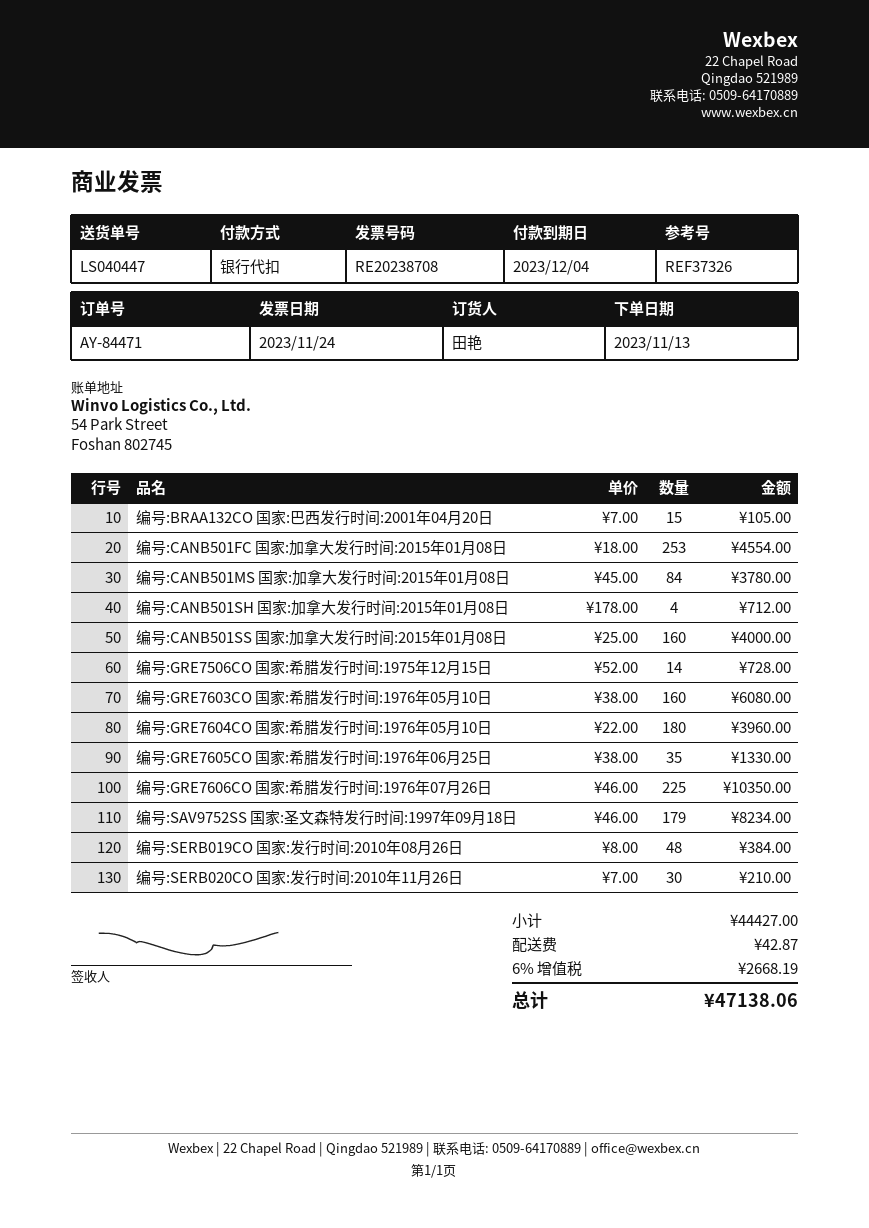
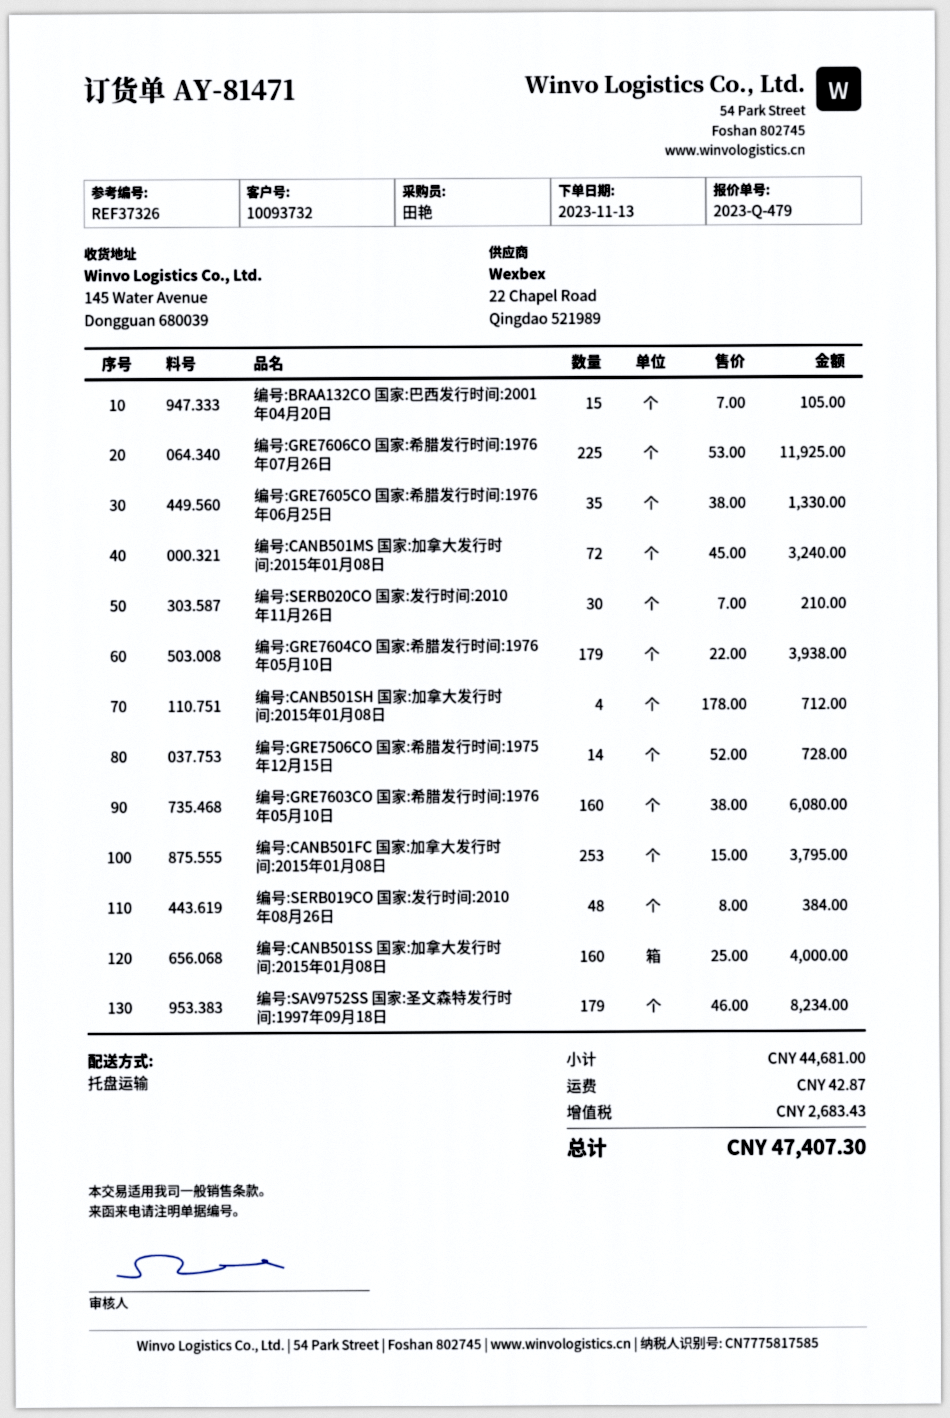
order number: AY-84471 -> AY-81471
编号:CANB501FC 国家:加拿大发行时间:2015年01月08日: 253 x 18.00 = 4554.00 -> 253 x 15.00 = 3795.00
编号:CANB501MS 国家:加拿大发行时间:2015年01月08日: 84 x 45.00 = 3780.00 -> 72 x 45.00 = 3240.00
编号:GRE7604CO 国家:希腊发行时间:1976年05月10日: 180 x 22.00 = 3960.00 -> 179 x 22.00 = 3938.00
编号:GRE7606CO 国家:希腊发行时间:1976年07月26日: 225 x 46.00 = 10350.00 -> 225 x 53.00 = 11925.00
subtotal: 44427.00 -> 44681.00
tax: 2668.19 -> 2683.43
total: 47138.06 -> 47407.30

